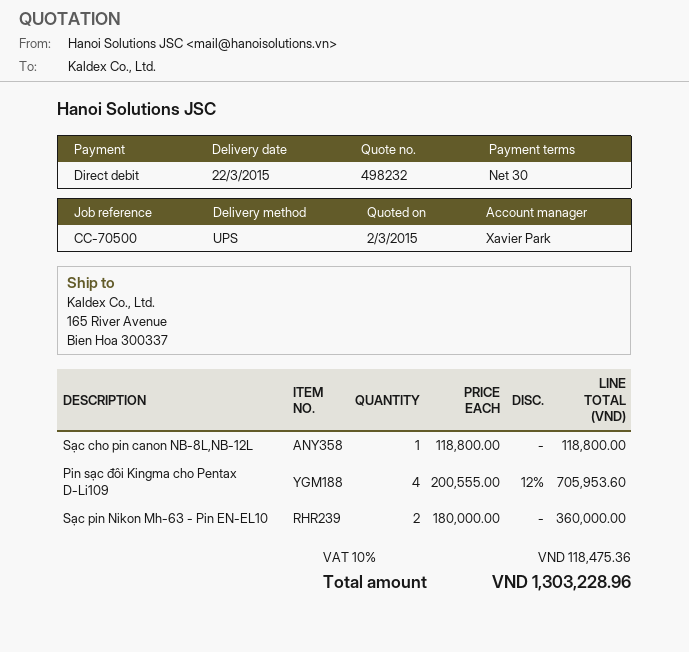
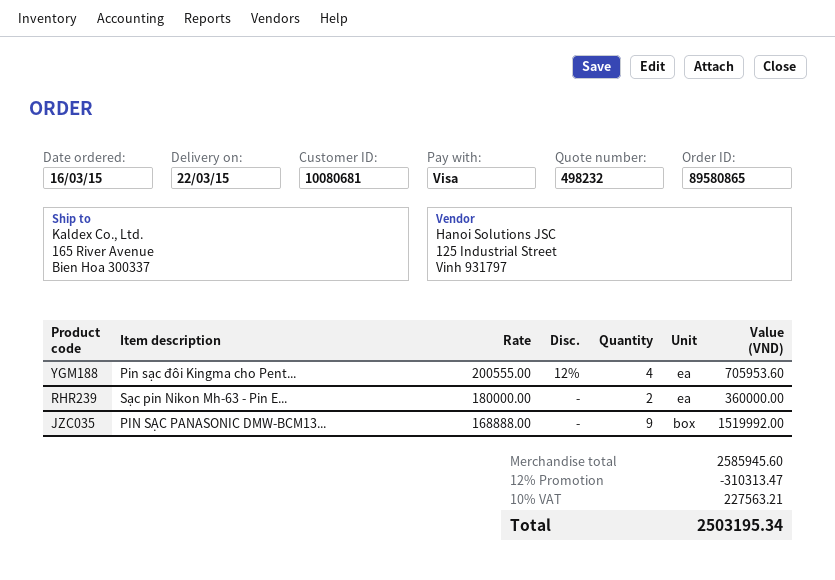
payment method: direct debit -> Visa
Sạc cho pin canon NB-8L,NB-12L: 1 x 118800.00 = 118800.00 -> none
PIN SẠC PANASONIC DMW-BCM13...: none -> 9 x 168888.00 = 1519992.00
discount: none -> 12% = 310313.47
tax: 10% = 118475.36 -> 10% = 227563.21
total: 1303228.96 -> 2503195.34

